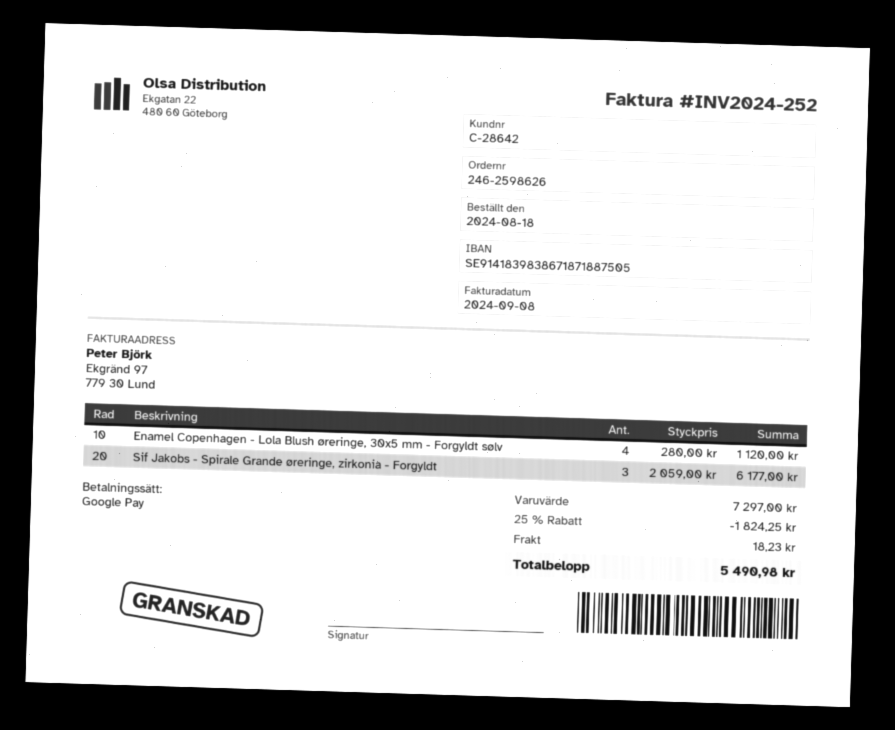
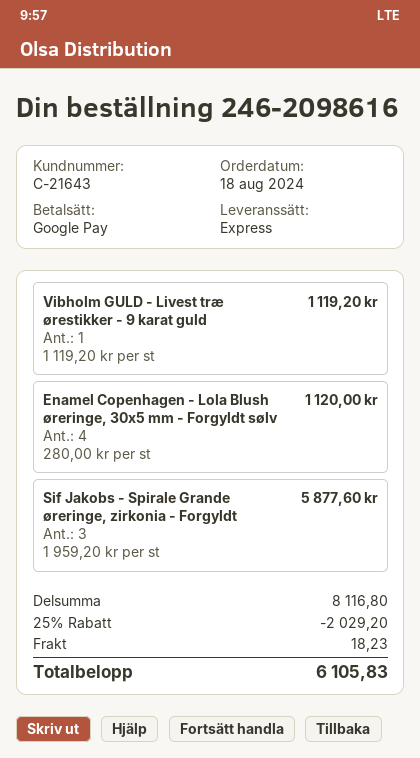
order number: 246-2598626 -> 246-2098616
customer number: C-28642 -> C-21643
Sif Jakobs - Spirale Grande øreringe, zirkonia - Forgyldt: 3 x 2059.00 = 6177.00 -> 3 x 1959.20 = 5877.60
Vibholm GULD - Livest træ ørestikker - 9 karat guld: none -> 1 x 1119.20 = 1119.20
subtotal: 7297.00 -> 8116.80
discount: 25% = 1824.25 -> 25% = 2029.20
total: 5490.98 -> 6105.83

